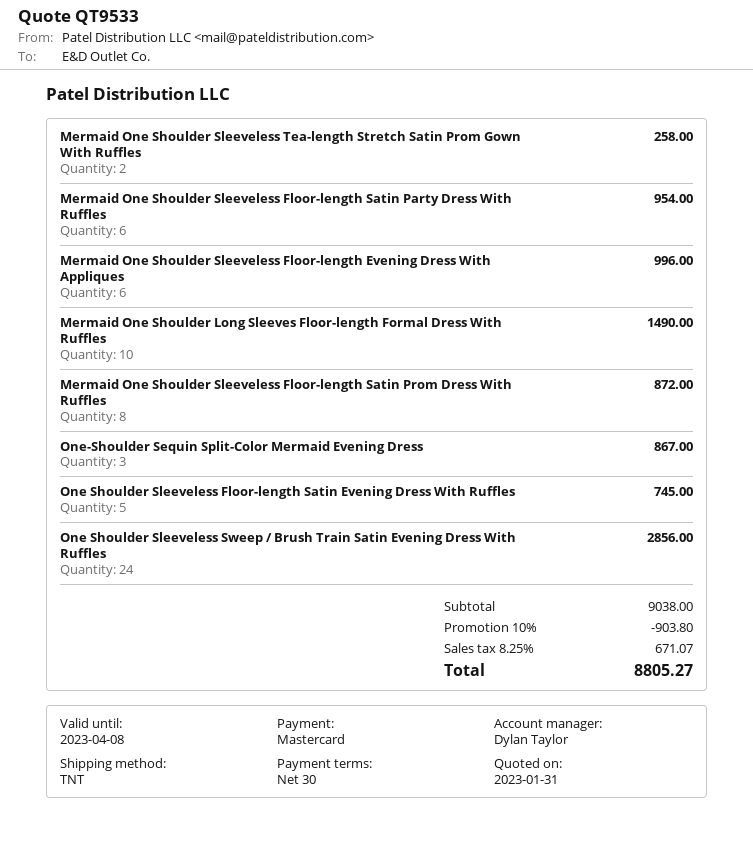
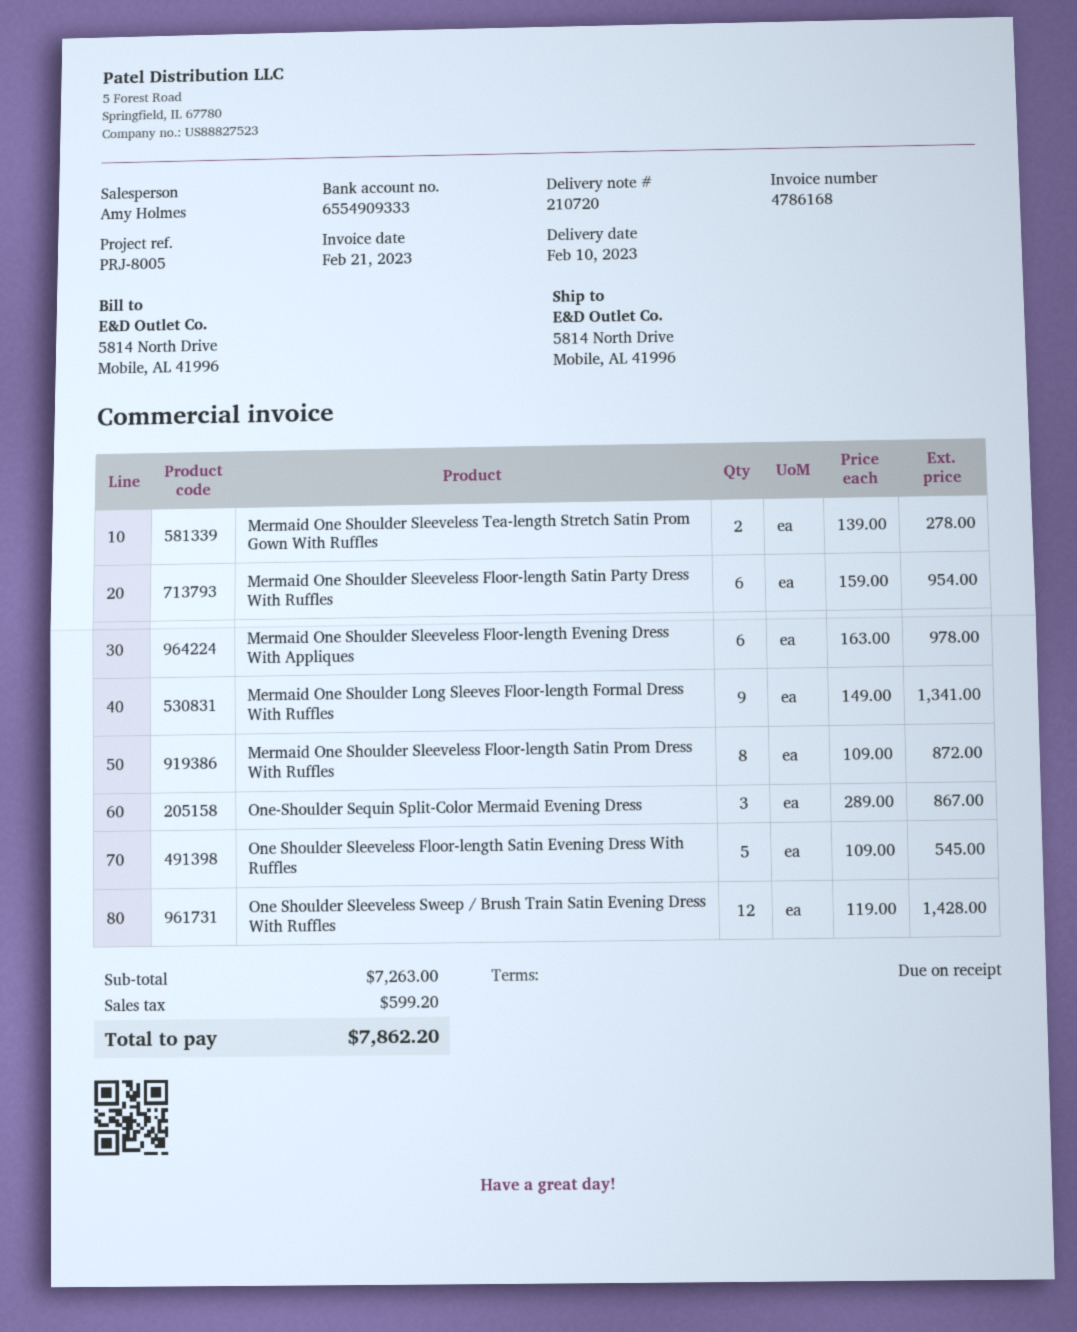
payment terms: 30 days -> on receipt
sales rep: Dylan Taylor -> Amy Holmes
Mermaid One Shoulder Sleeveless Tea-length Stretch Satin Prom Gown With Ruffles: 2 for 258.00 -> 2 for 278.00
Mermaid One Shoulder Sleeveless Floor-length Evening Dress With Appliques: 6 for 996.00 -> 6 for 978.00
Mermaid One Shoulder Long Sleeves Floor-length Formal Dress With Ruffles: 10 for 1490.00 -> 9 for 1341.00
One Shoulder Sleeveless Floor-length Satin Evening Dress With Ruffles: 5 for 745.00 -> 5 for 545.00
One Shoulder Sleeveless Sweep / Brush Train Satin Evening Dress With Ruffles: 24 for 2856.00 -> 12 for 1428.00
subtotal: 9038.00 -> 7263.00
discount: 10% = 903.80 -> none
tax: 671.07 -> 599.20
total: 8805.27 -> 7862.20

